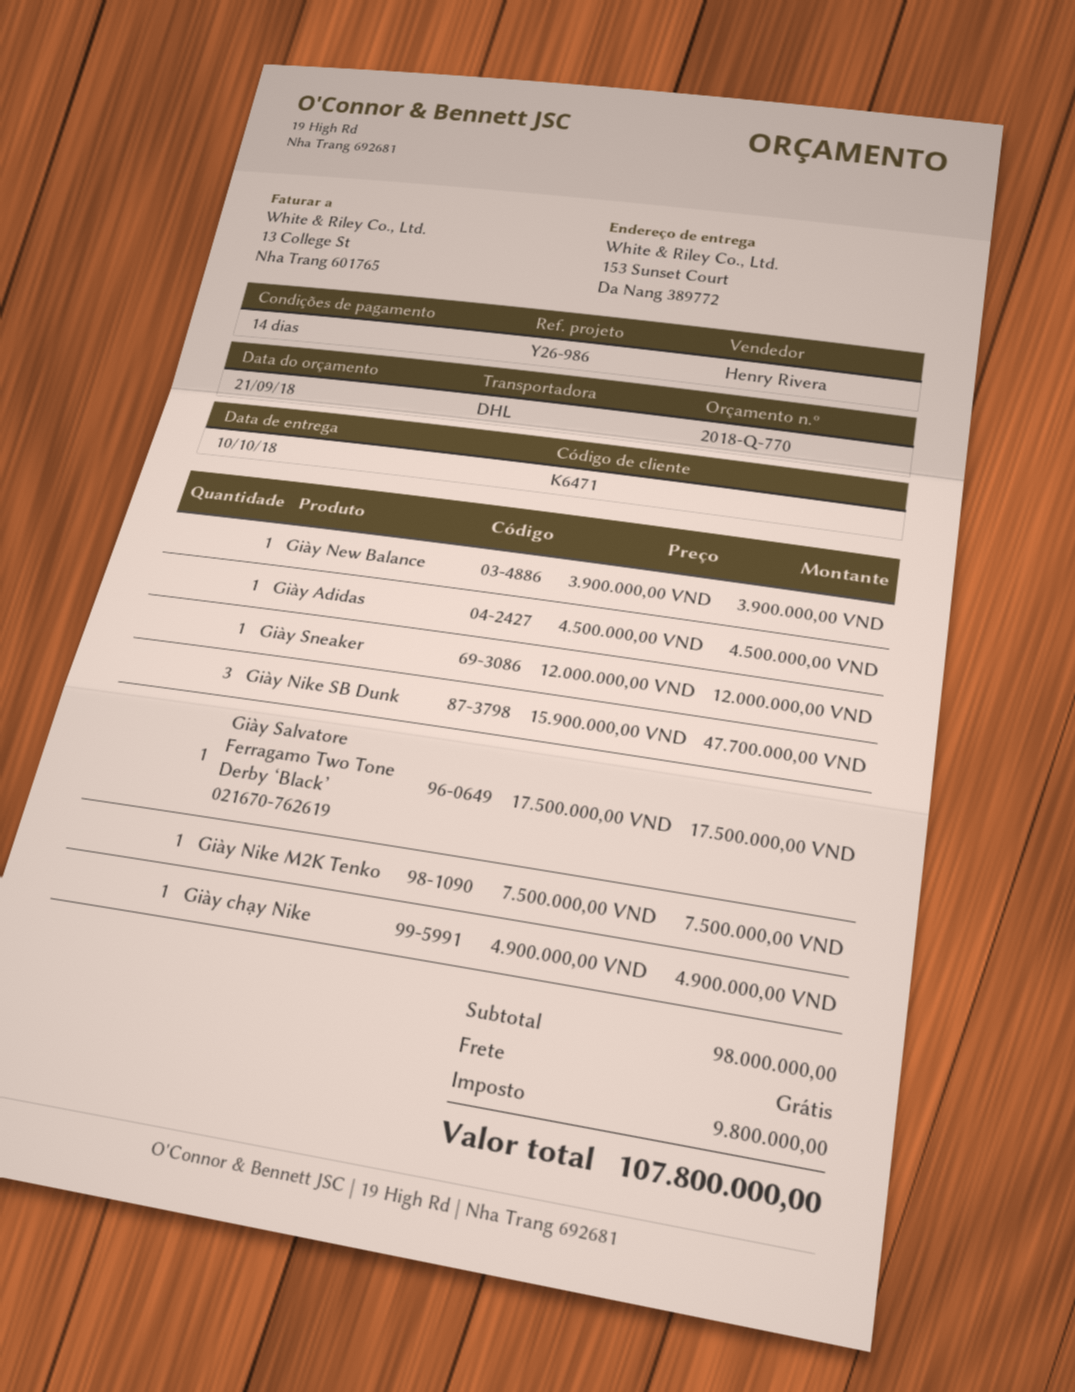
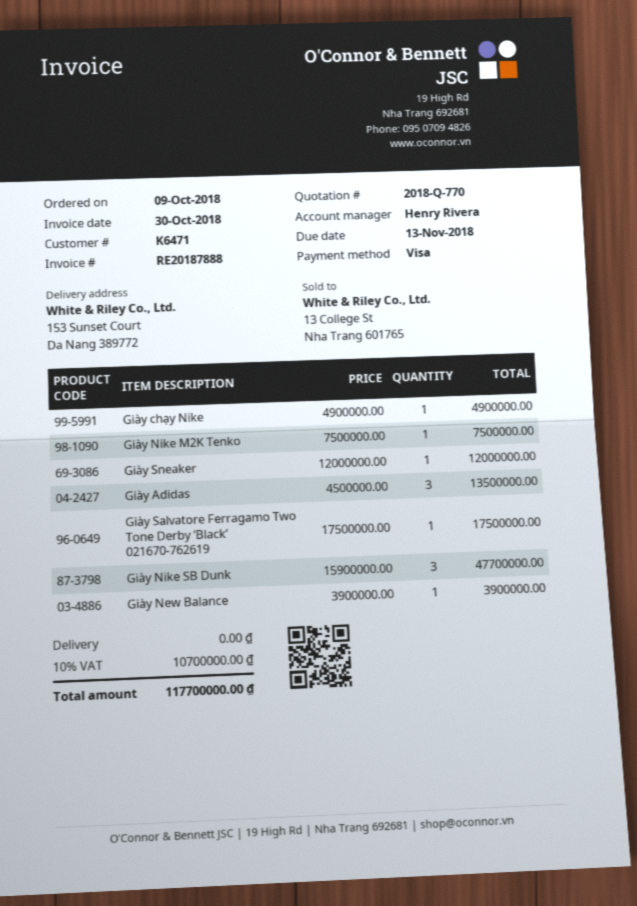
Giày Adidas: 1 x 4500000.00 = 4500000.00 -> 3 x 4500000.00 = 13500000.00
tax: 9800000.00 -> 10700000.00
total: 107800000.00 -> 117700000.00

